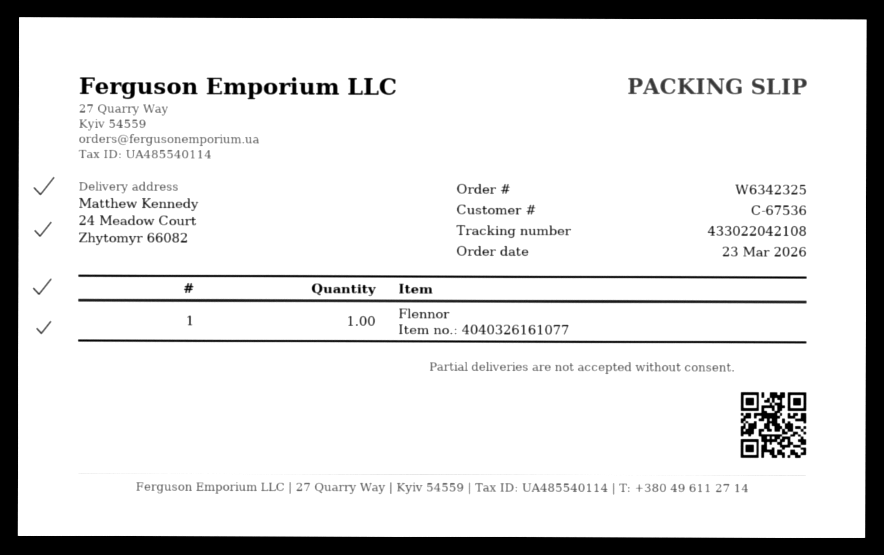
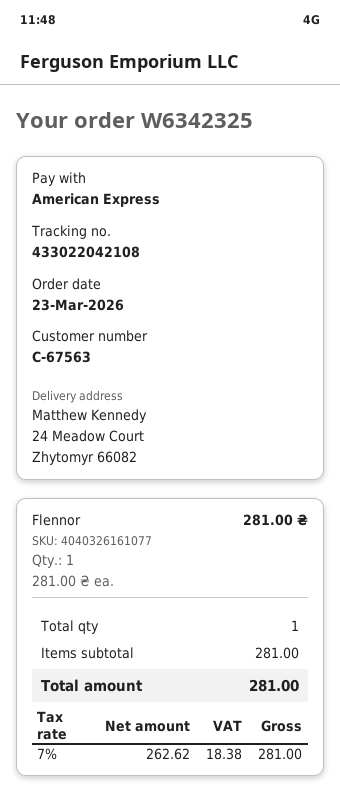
customer number: C-67536 -> C-67563

